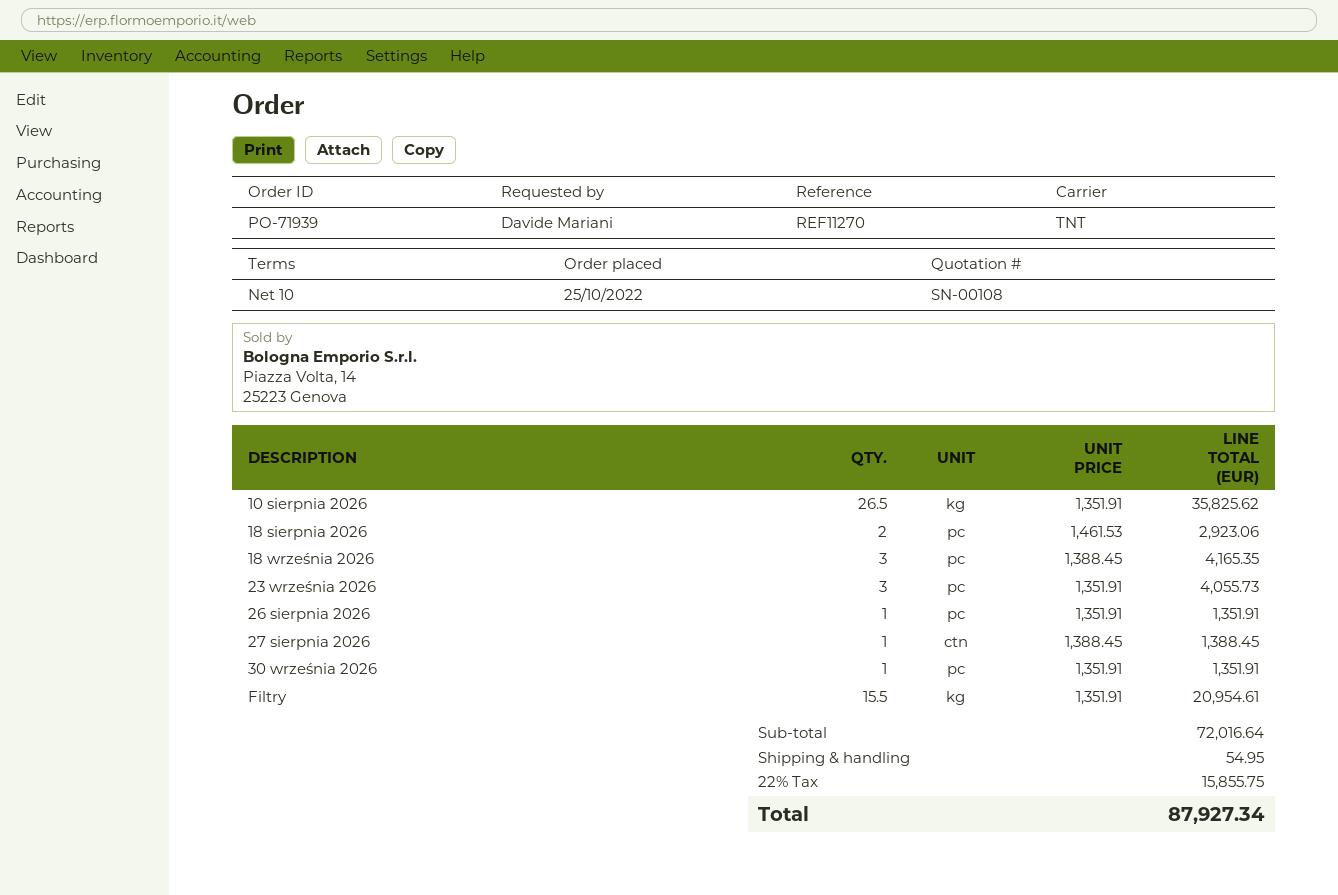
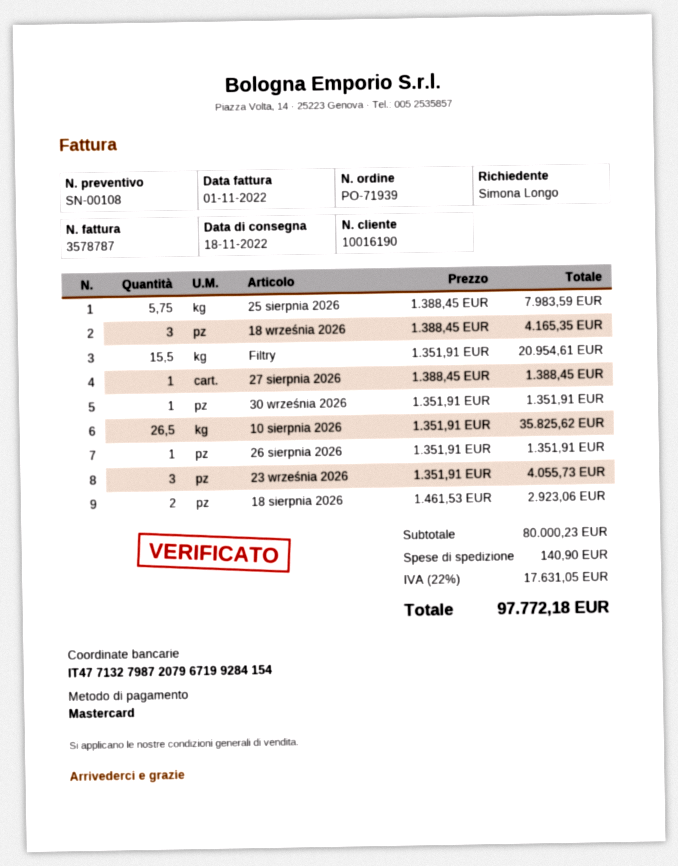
ordered by: Davide Mariani -> Simona Longo
25 sierpnia 2026: none -> 5.75 x 1388.45 = 7983.59
subtotal: 72016.64 -> 80000.23
shipping: 54.95 -> 140.90
tax: 22% = 15855.75 -> 22% = 17631.05
total: 87927.34 -> 97772.18

